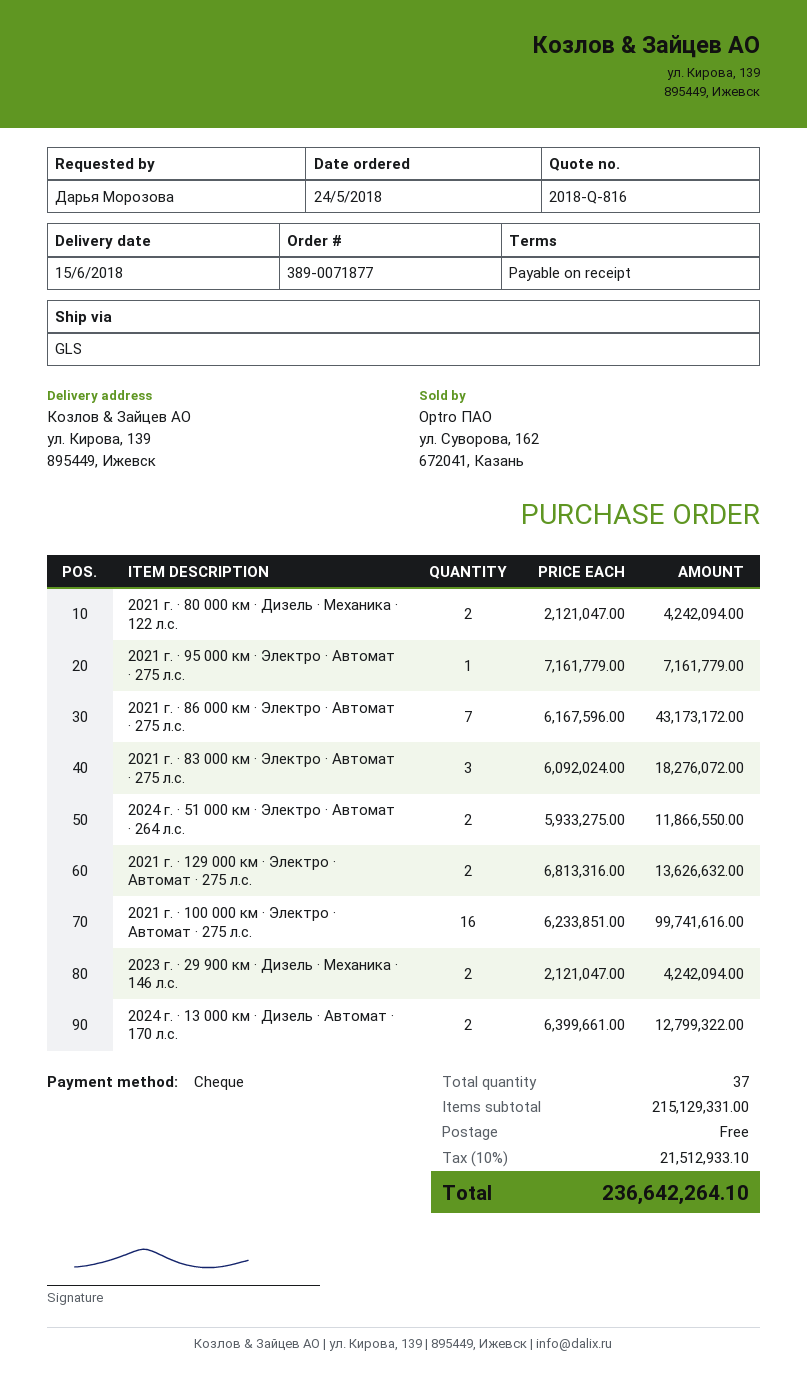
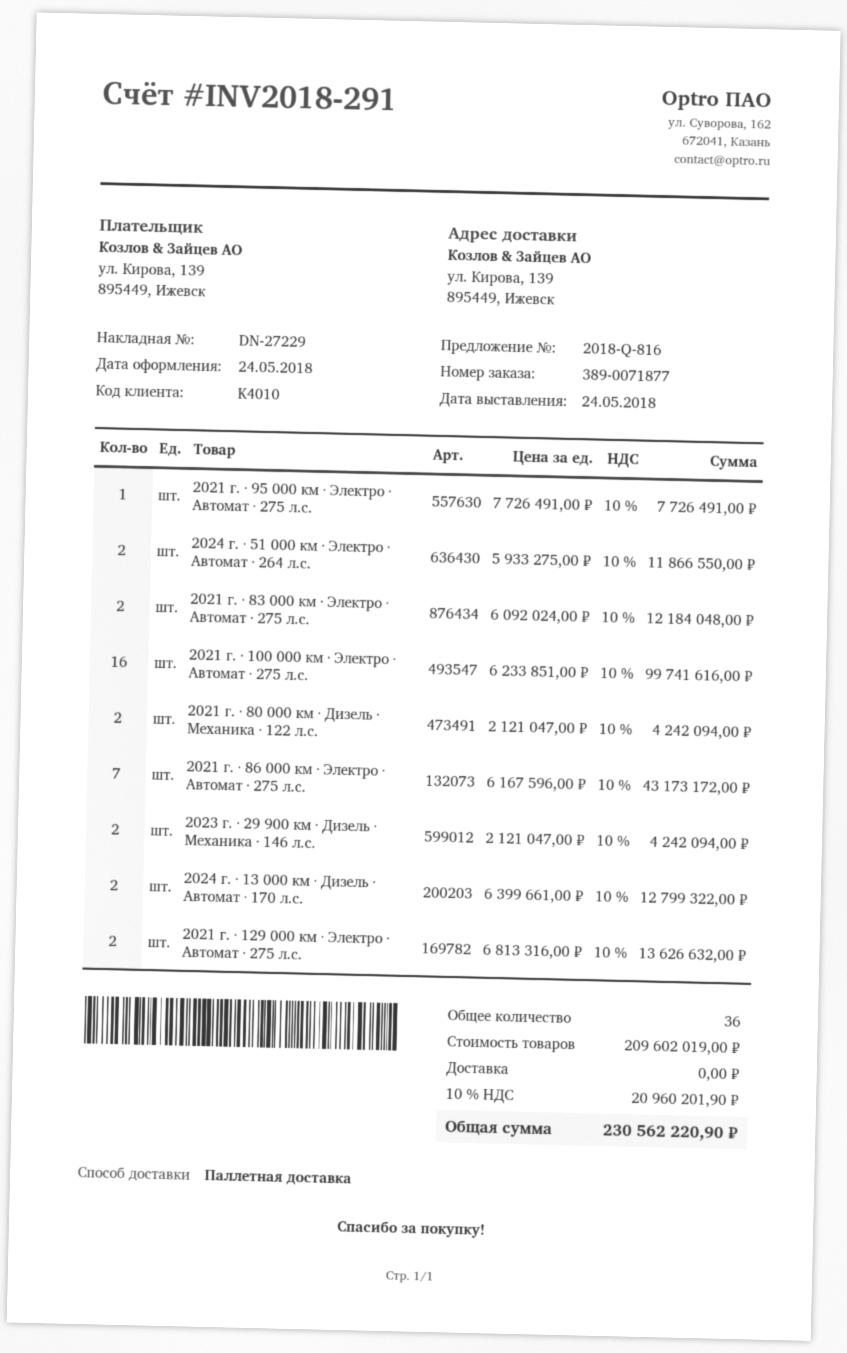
shipping method: GLS -> pallet freight
2021 г. · 95 000 км · Электро · Автомат · 275 л.с.: 1 x 7161779.00 = 7161779.00 -> 1 x 7726491.00 = 7726491.00
2021 г. · 83 000 км · Электро · Автомат · 275 л.с.: 3 x 6092024.00 = 18276072.00 -> 2 x 6092024.00 = 12184048.00
total quantity: 37 -> 36
subtotal: 215129331.00 -> 209602019.00
tax: 10% = 21512933.10 -> 10% = 20960201.90
total: 236642264.10 -> 230562220.90

